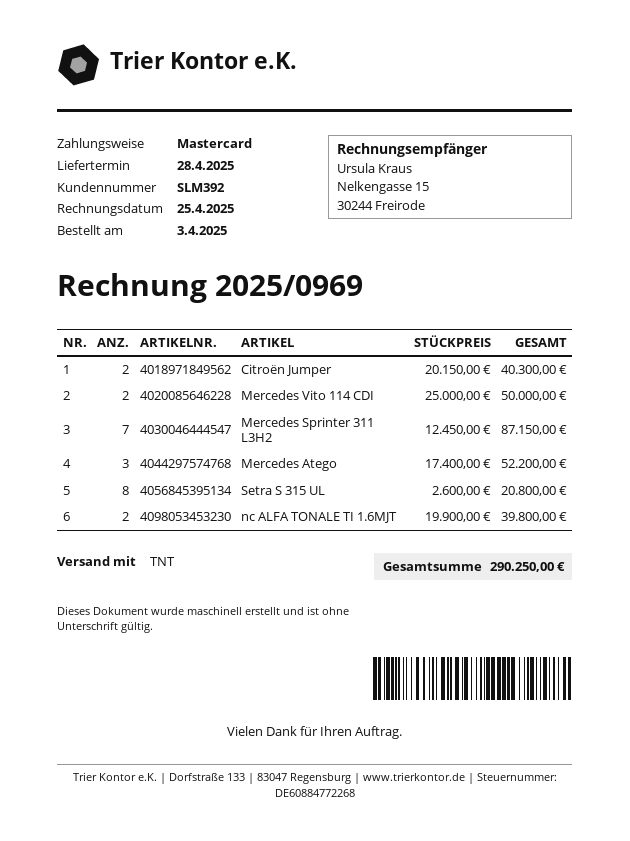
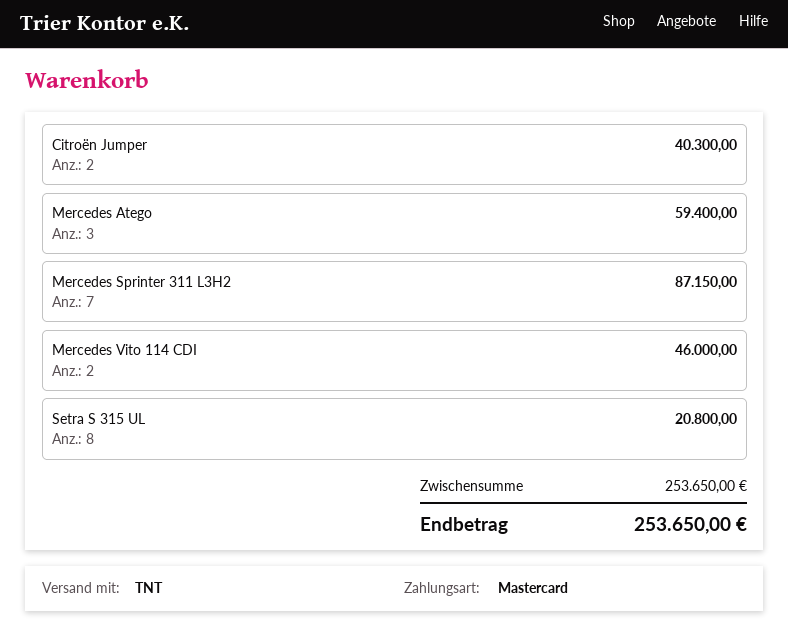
Mercedes Vito 114 CDI: 2 for 50000.00 -> 2 for 46000.00
Mercedes Atego: 3 for 52200.00 -> 3 for 59400.00
nc ALFA TONALE TI 1.6MJT: 2 for 39800.00 -> none
total: 290250.00 -> 253650.00

